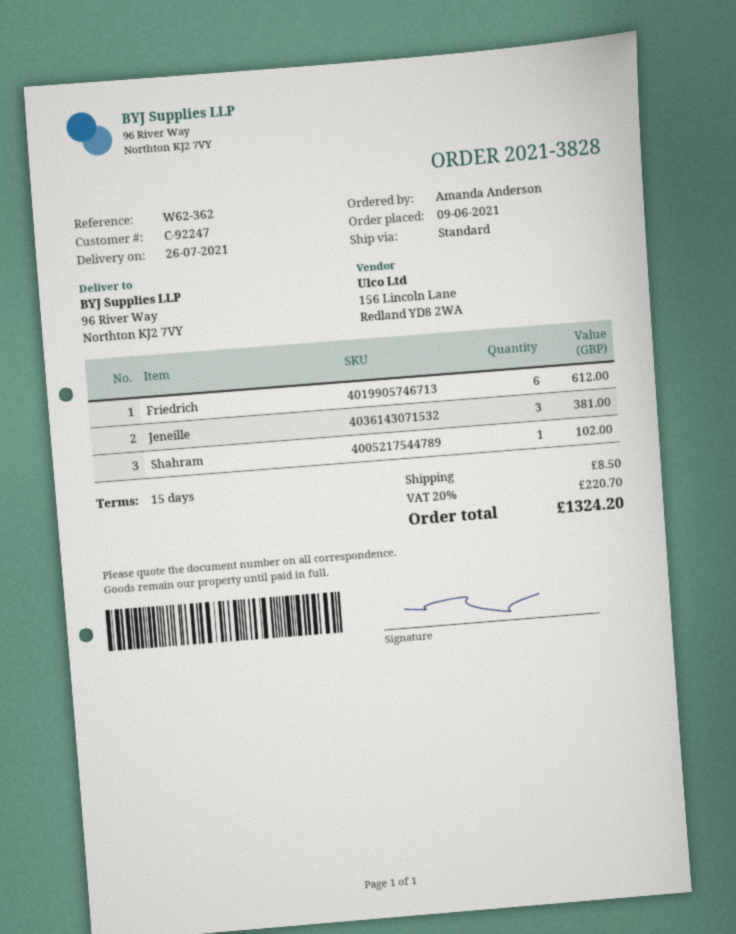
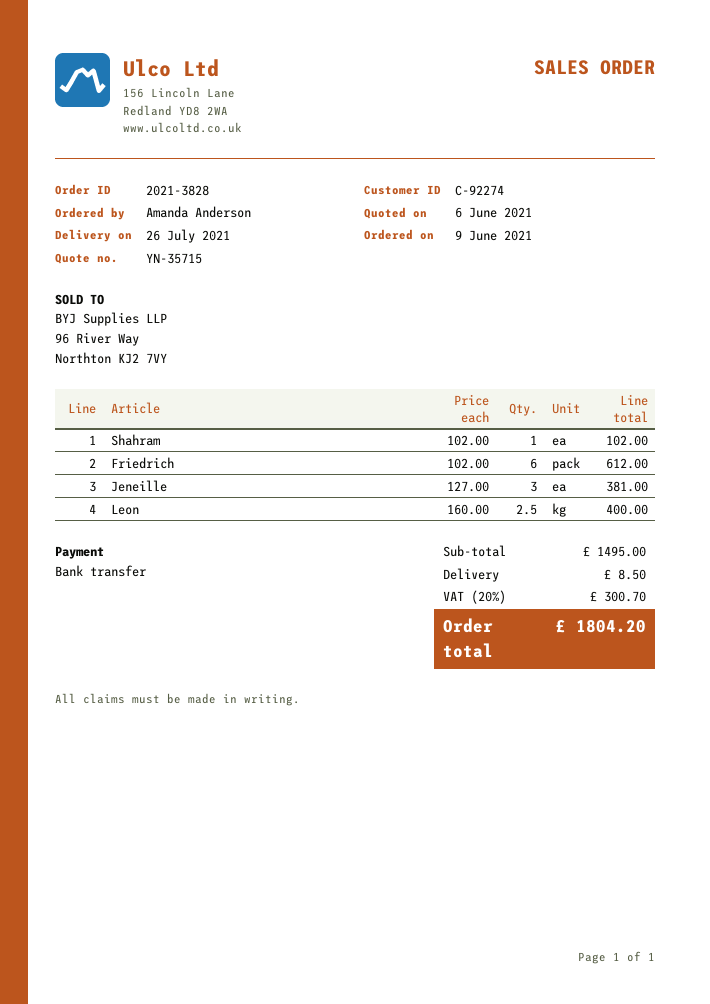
customer number: C-92247 -> C-92274
Leon: none -> 2.5 for 400.00
tax: 20% = 220.70 -> 20% = 300.70
total: 1324.20 -> 1804.20

